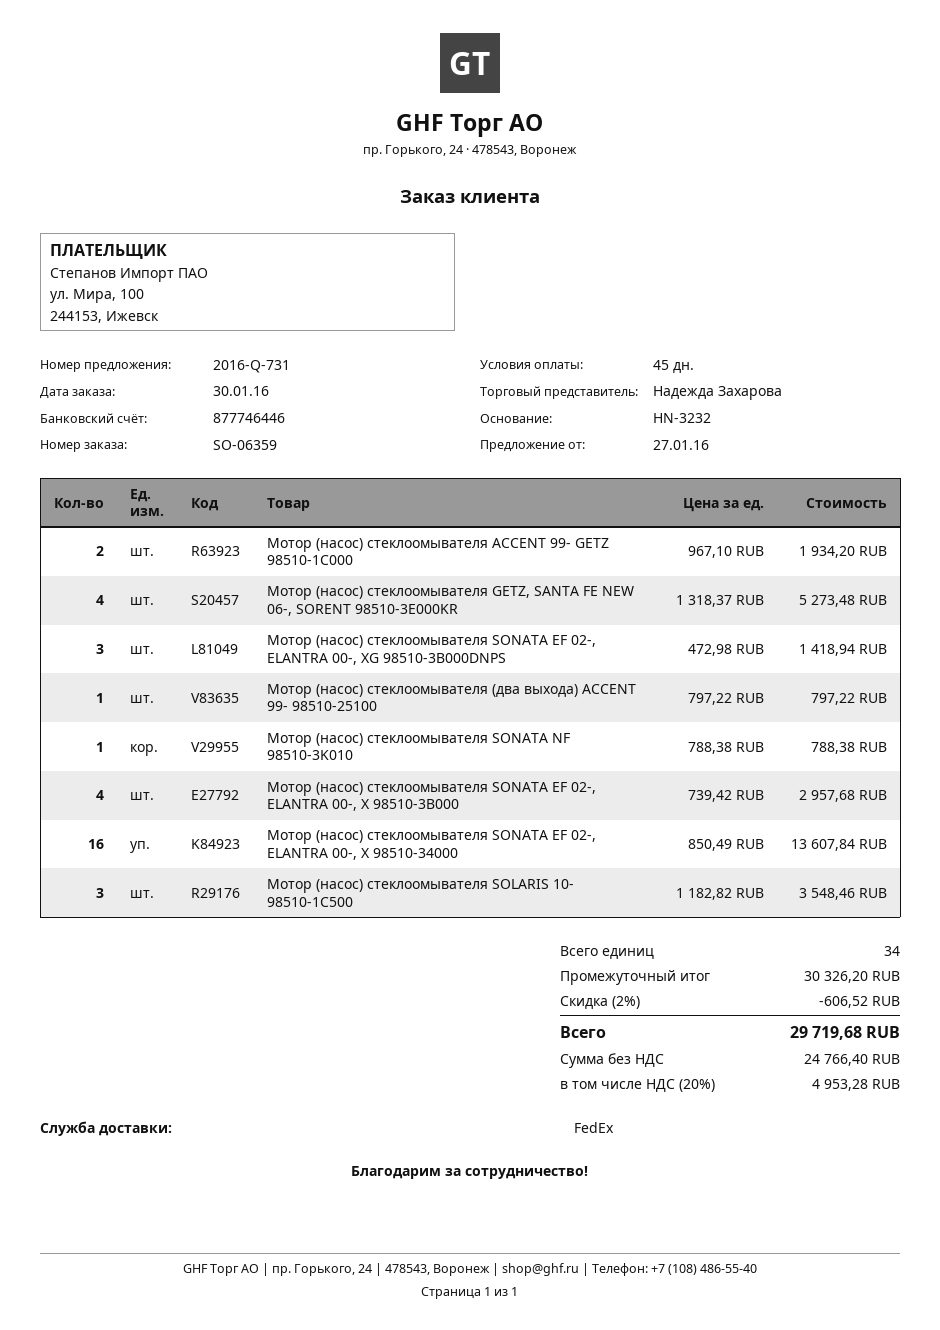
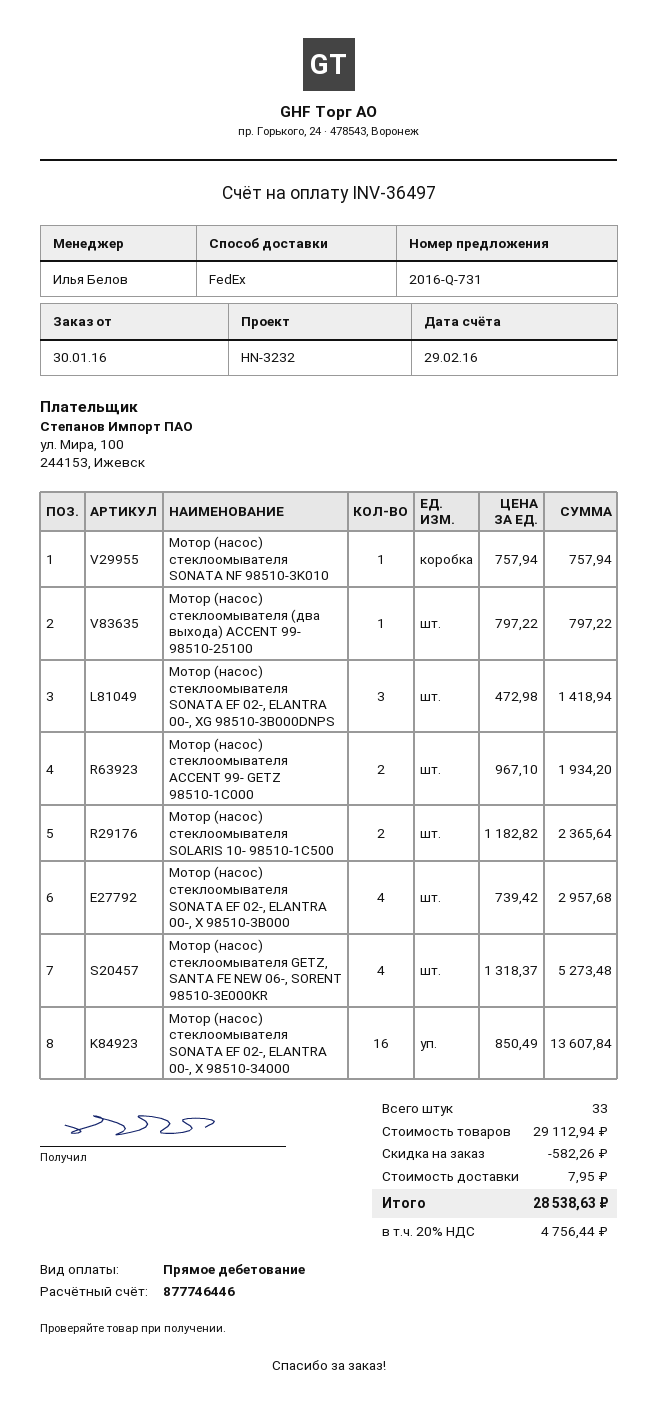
sales rep: Надежда Захарова -> Илья Белов
Мотор (насос) стеклоомывателя SONATA NF 98510-3K010: 1 x 788.38 = 788.38 -> 1 x 757.94 = 757.94
Мотор (насос) стеклоомывателя SOLARIS 10- 98510-1C500: 3 x 1182.82 = 3548.46 -> 2 x 1182.82 = 2365.64
total quantity: 34 -> 33
subtotal: 30326.20 -> 29112.94
discount: 606.52 -> 582.26
shipping: none -> 7.95
tax: 20% = 4953.28 -> 20% = 4756.44
total: 29719.68 -> 28538.63

